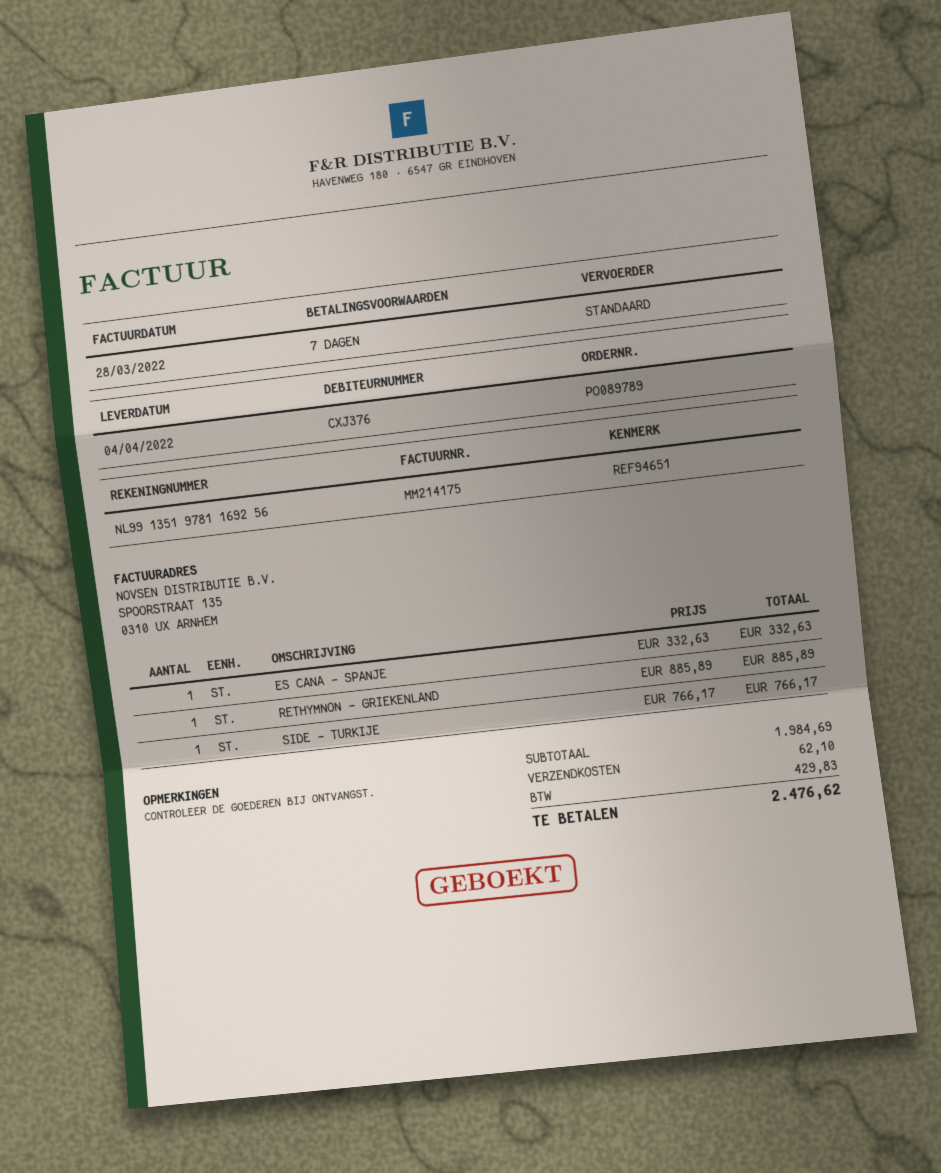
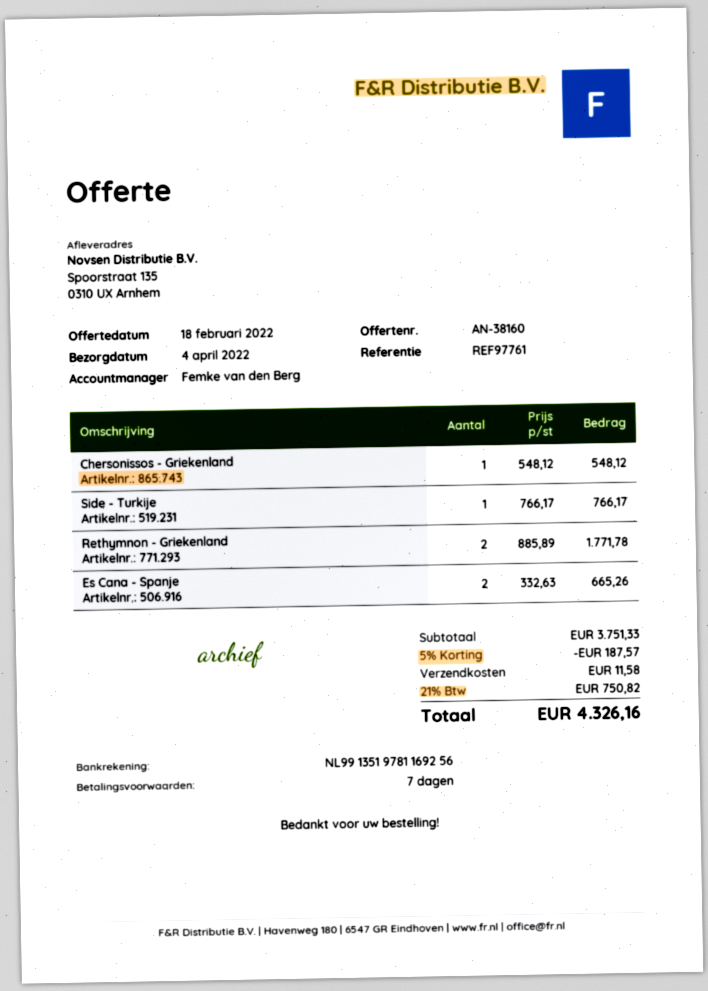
reference: REF94651 -> REF97761
ES CANA - SPANJE: 1 x 332.63 = 332.63 -> 2 x 332.63 = 665.26
RETHYMNON - GRIEKENLAND: 1 x 885.89 = 885.89 -> 2 x 885.89 = 1771.78
Chersonissos - Griekenland: none -> 1 x 548.12 = 548.12
subtotal: 1984.69 -> 3751.33
discount: none -> 5% = 187.57
shipping: 62.10 -> 11.58
tax: 429.83 -> 750.82
total: 2476.62 -> 4326.16

